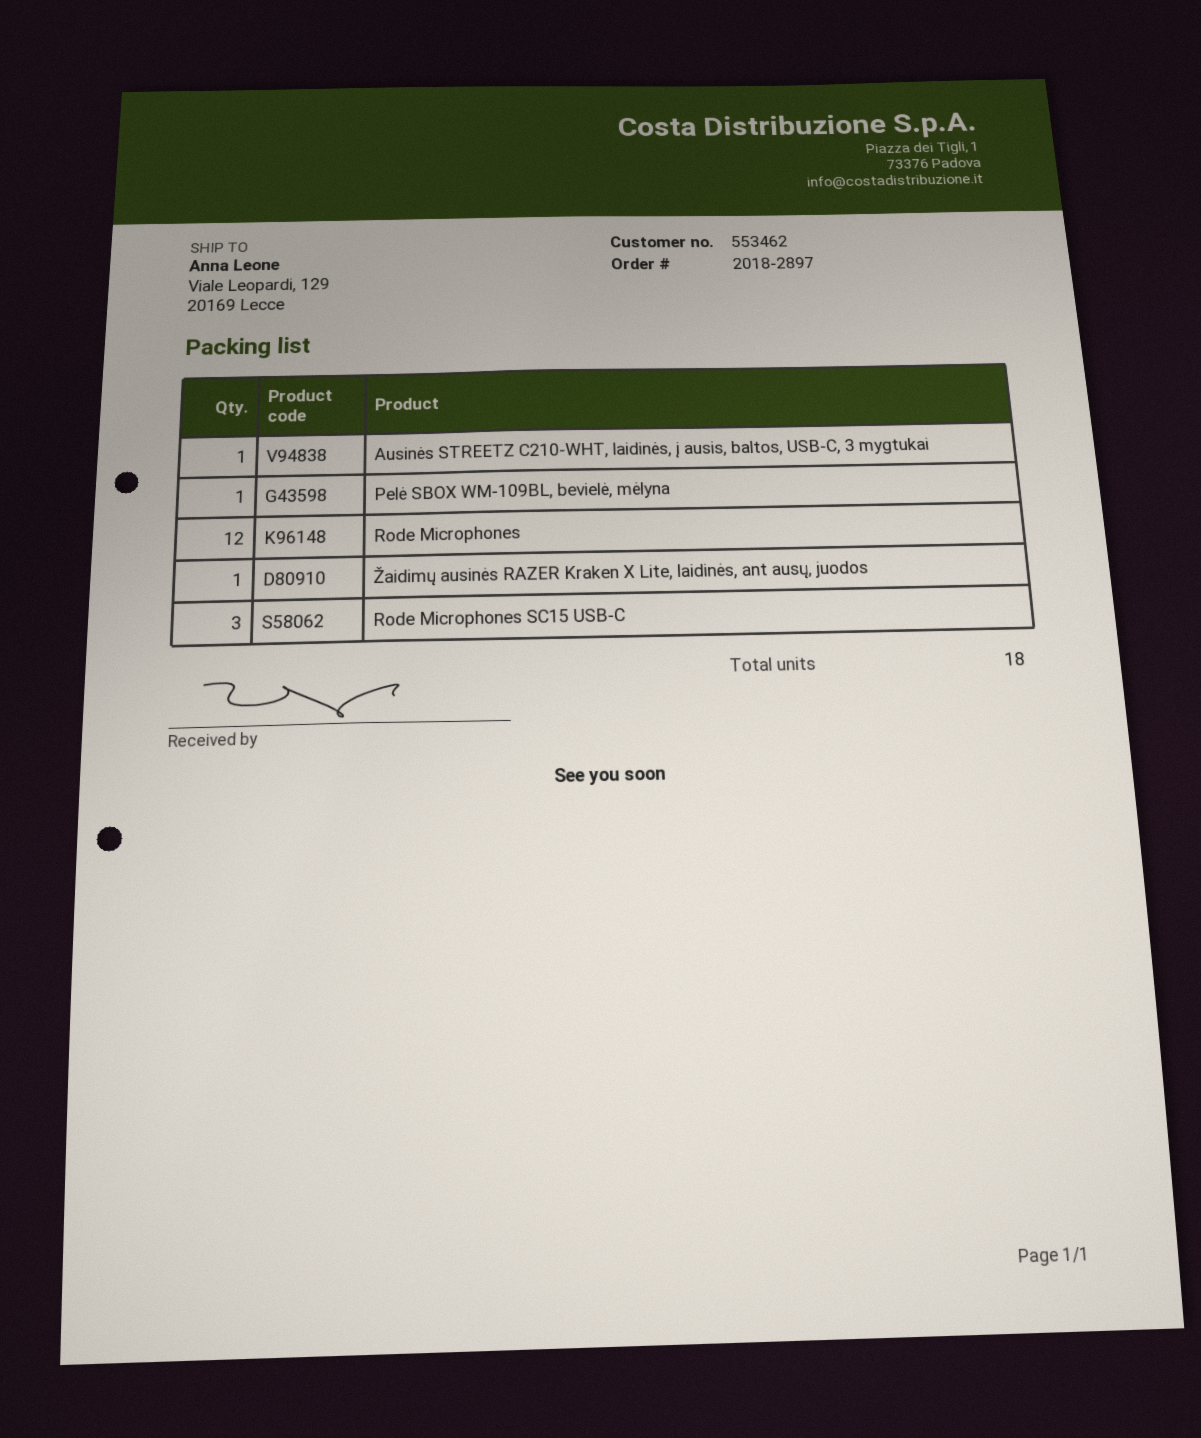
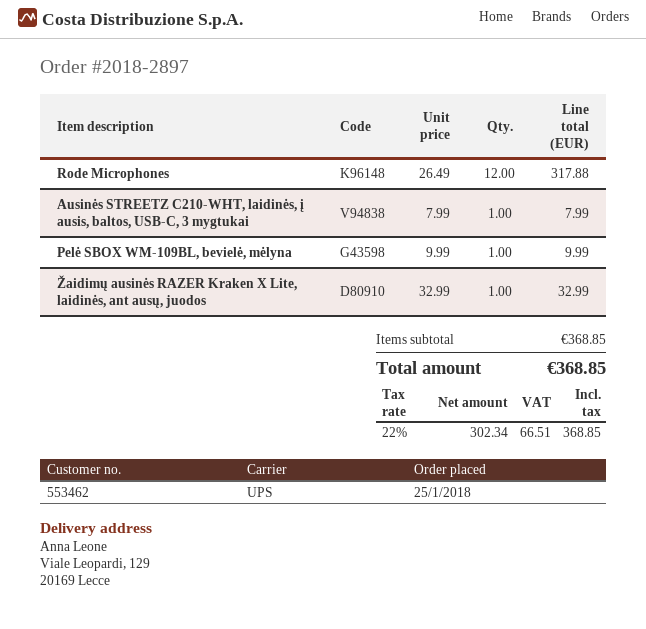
Rode Microphones SC15 USB-C: 3 -> none

